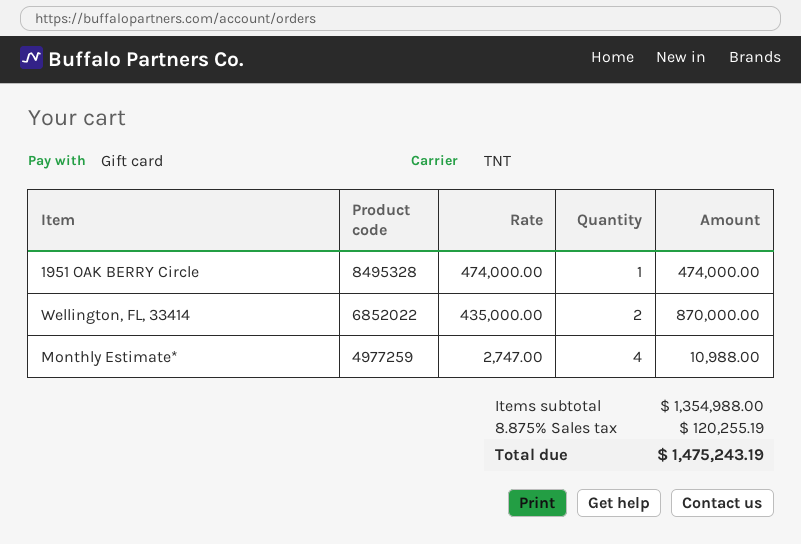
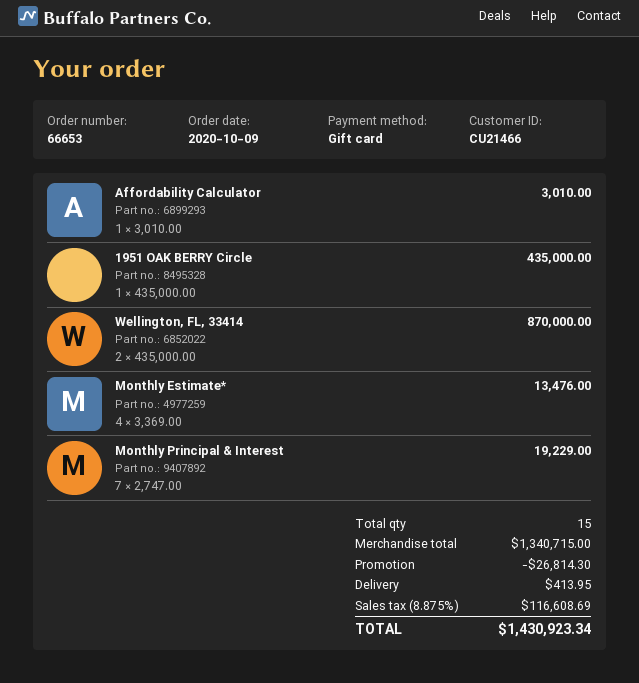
1951 OAK BERRY Circle: 1 x 474000.00 = 474000.00 -> 1 x 435000.00 = 435000.00
Monthly Estimate*: 4 x 2747.00 = 10988.00 -> 4 x 3369.00 = 13476.00
Affordability Calculator: none -> 1 x 3010.00 = 3010.00
Monthly Principal & Interest: none -> 7 x 2747.00 = 19229.00
subtotal: 1354988.00 -> 1340715.00
discount: none -> 26814.30
shipping: none -> 413.95
tax: 8.875% = 120255.19 -> 8.875% = 116608.69
total: 1475243.19 -> 1430923.34

